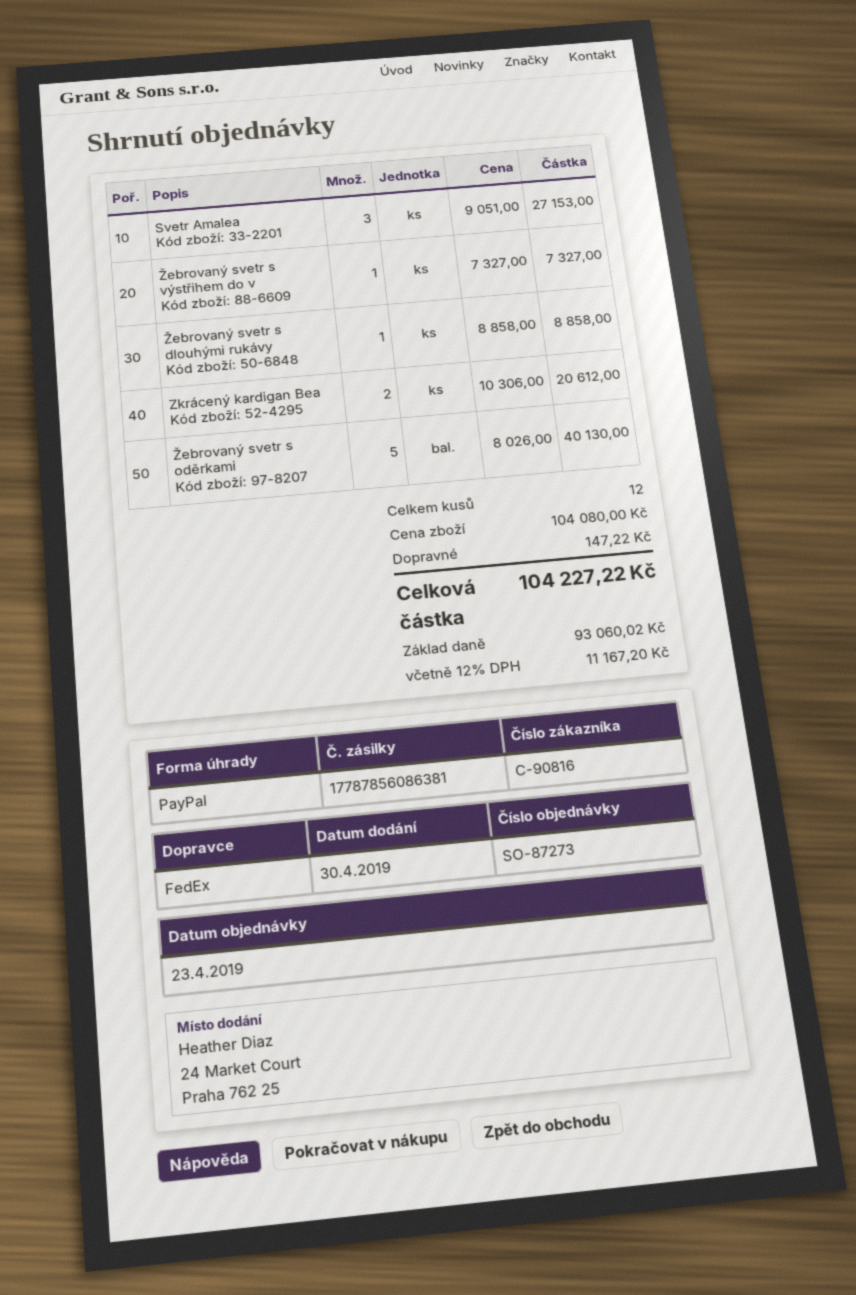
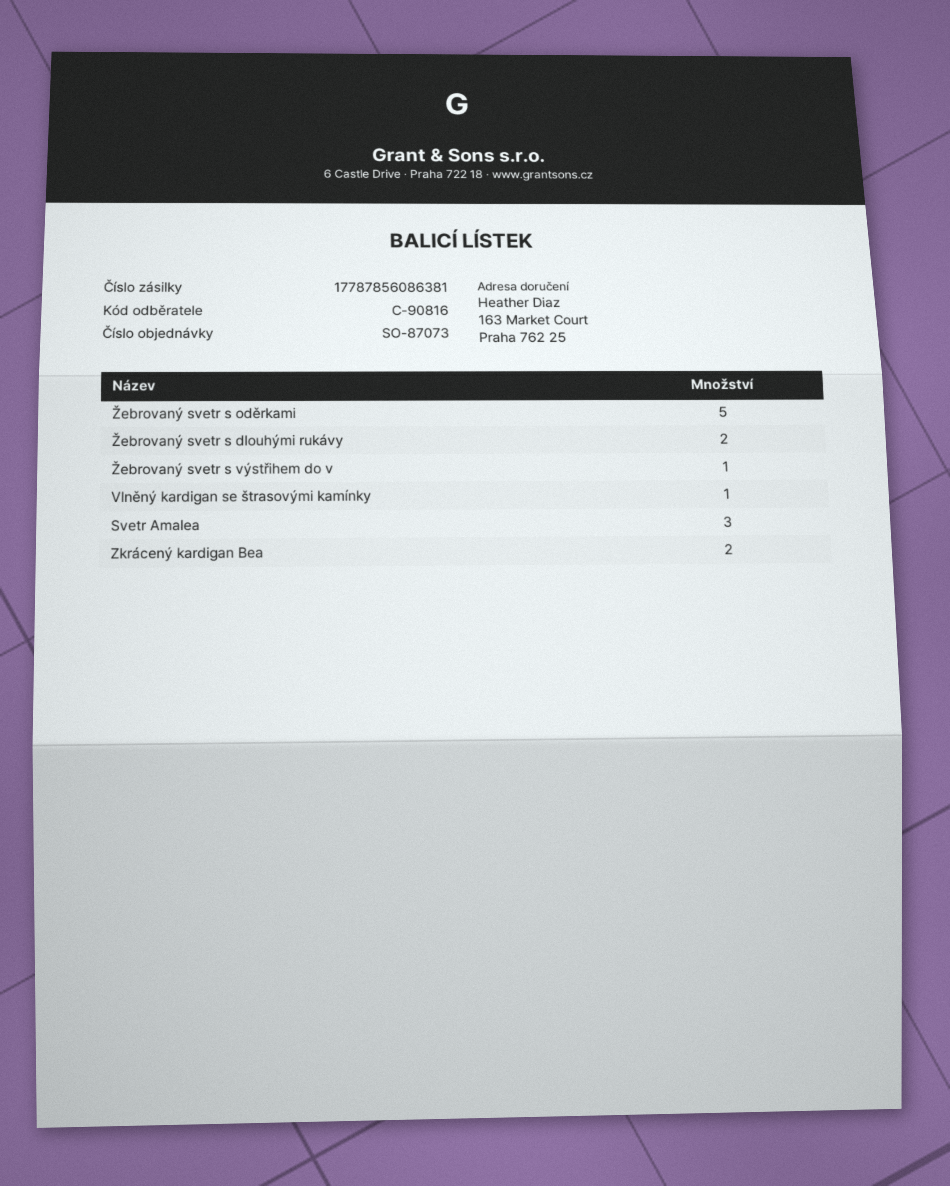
order number: SO-87273 -> SO-87073
ship to: 24 Market Court, Praha 762 25 -> 163 Market Court, Praha 762 25
Žebrovaný svetr s dlouhými rukávy: 1 -> 2
Vlněný kardigan se štrasovými kamínky: none -> 1

